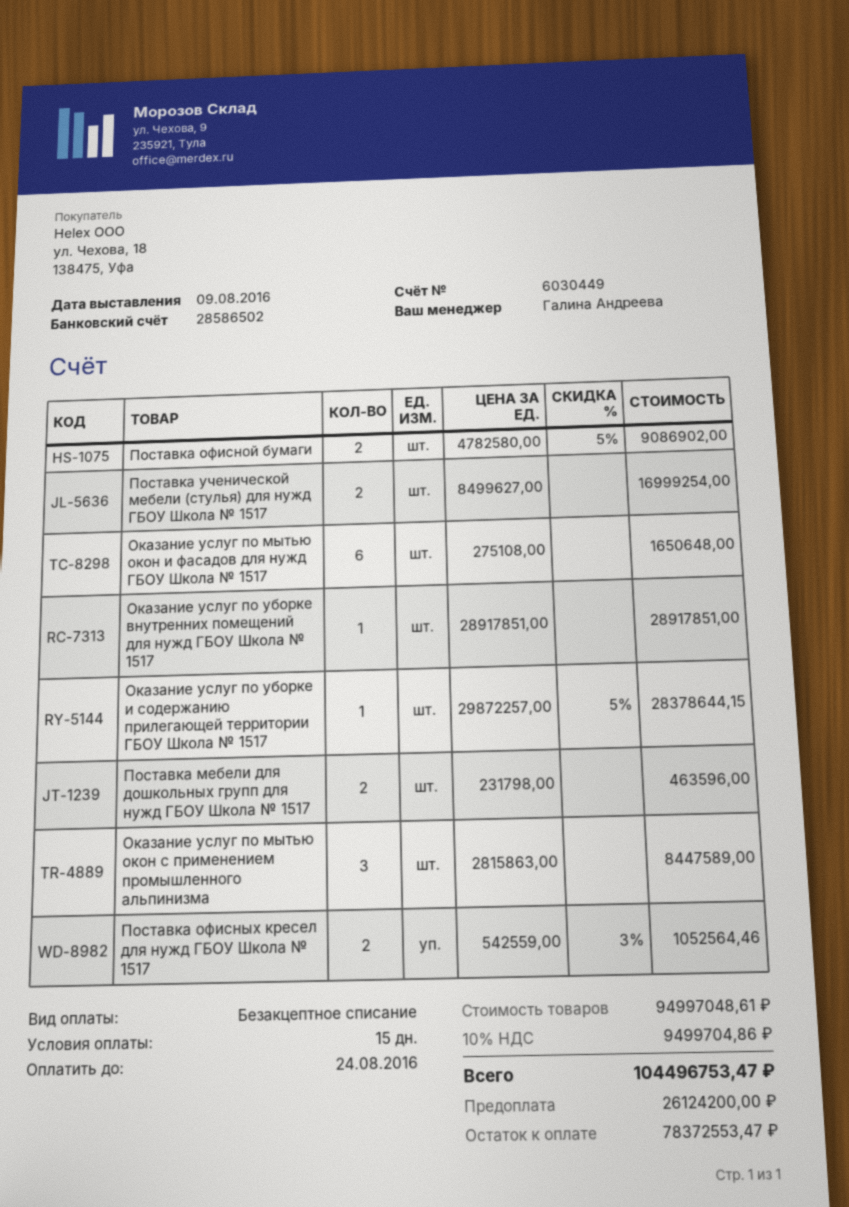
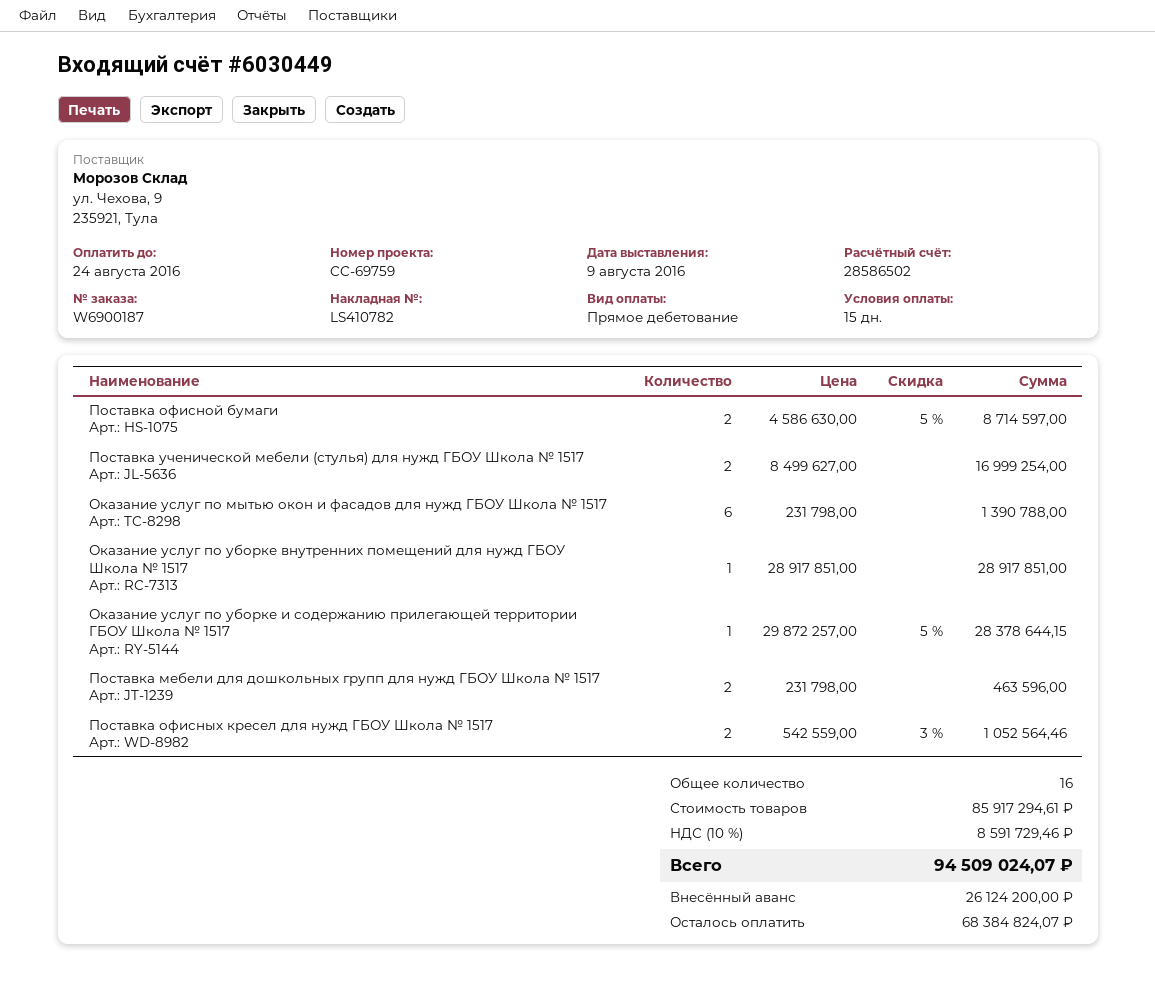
Поставка офисной бумаги: 2 x 4782580.00 - 5% = 9086902.00 -> 2 x 4586630.00 - 5% = 8714597.00
Оказание услуг по мытью окон и фасадов для нужд ГБОУ Школа № 1517: 6 x 275108.00 = 1650648.00 -> 6 x 231798.00 = 1390788.00
Оказание услуг по мытью окон с применением промышленного альпинизма: 3 x 2815863.00 = 8447589.00 -> none
subtotal: 94997048.61 -> 85917294.61
tax: 10% = 9499704.86 -> 10% = 8591729.46
total: 104496753.47 -> 94509024.07
balance: 78372553.47 -> 68384824.07

